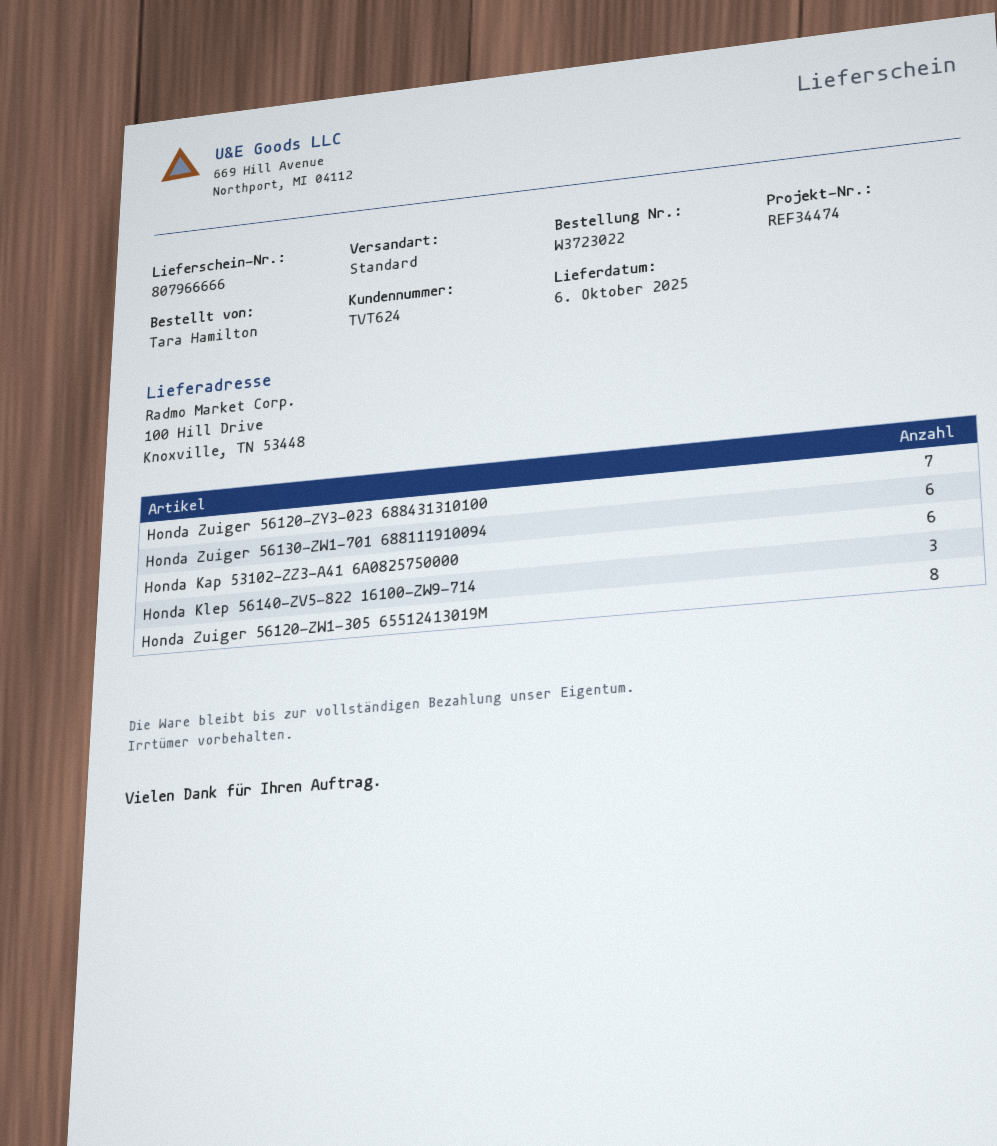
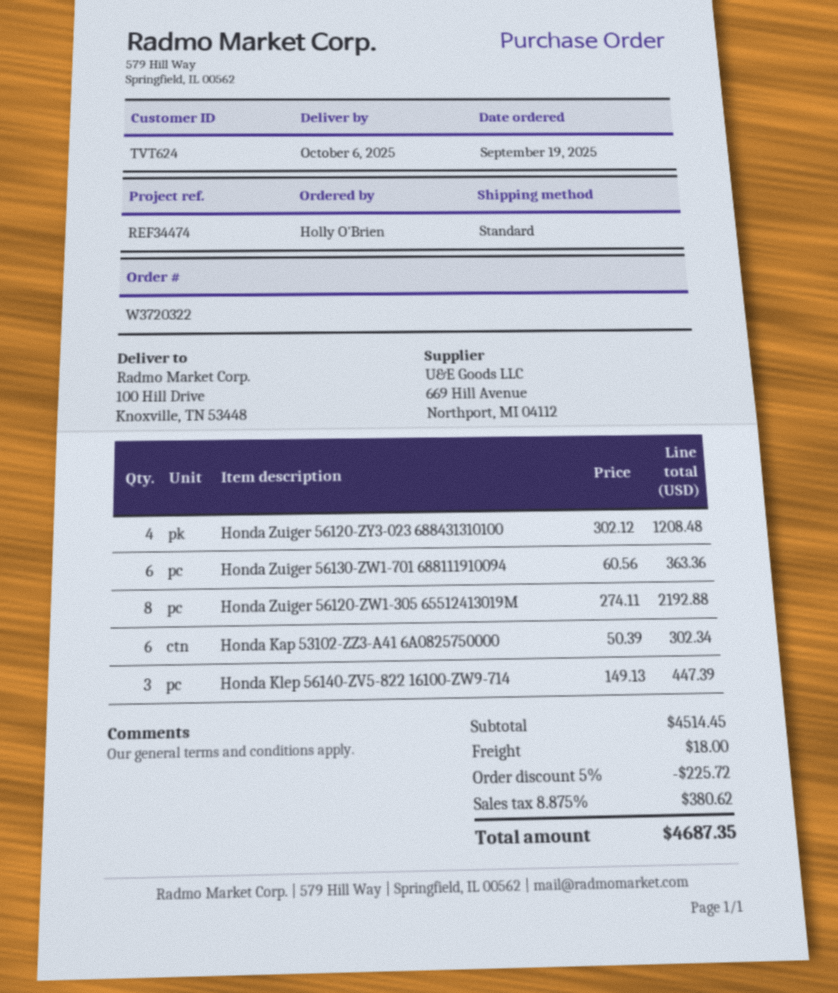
order number: W3723022 -> W3720322
ordered by: Tara Hamilton -> Holly O'Brien
Honda Zuiger 56120-ZY3-023 688431310100: 7 -> 4

